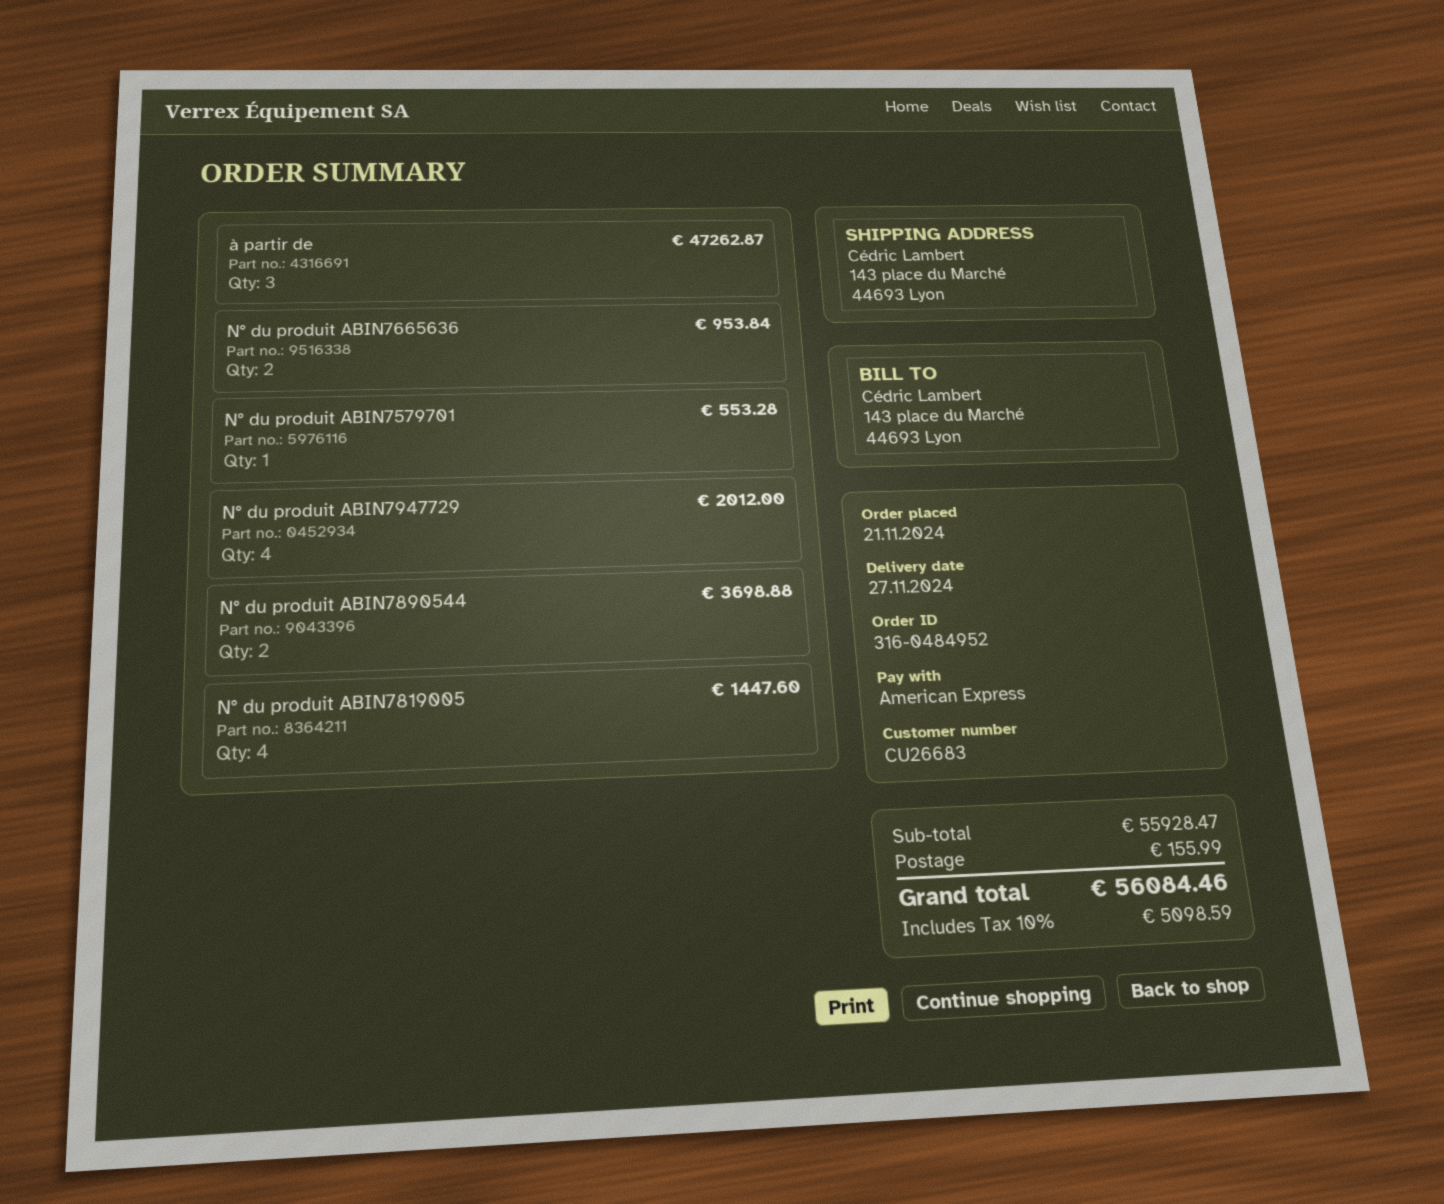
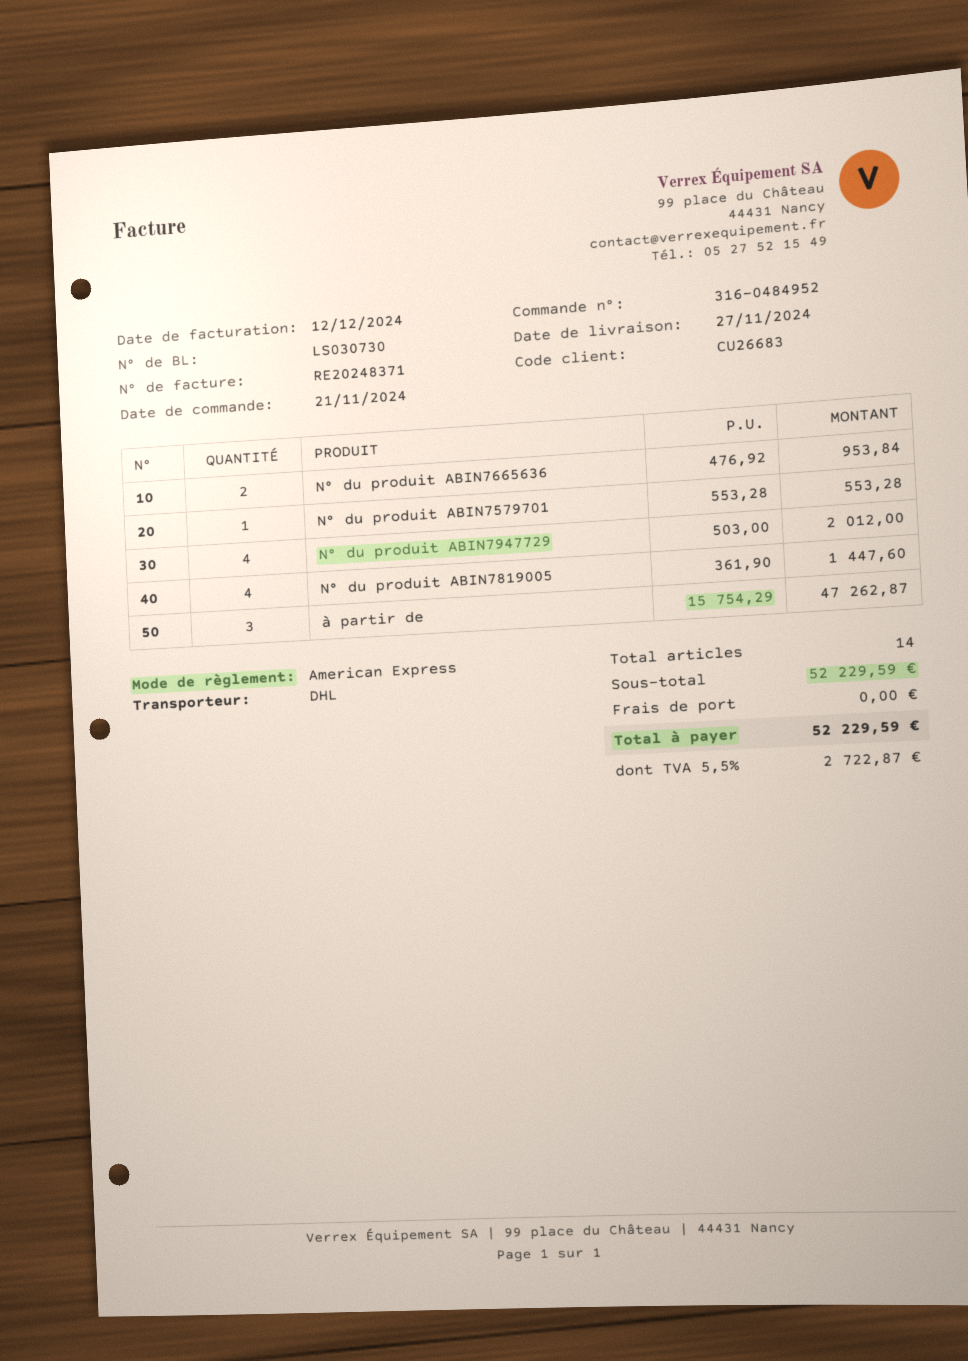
N° du produit ABIN7890544: 2 for 3698.88 -> none
subtotal: 55928.47 -> 52229.59
shipping: 155.99 -> 0.00
tax: 10% = 5098.59 -> 5.5% = 2722.87
total: 56084.46 -> 52229.59

